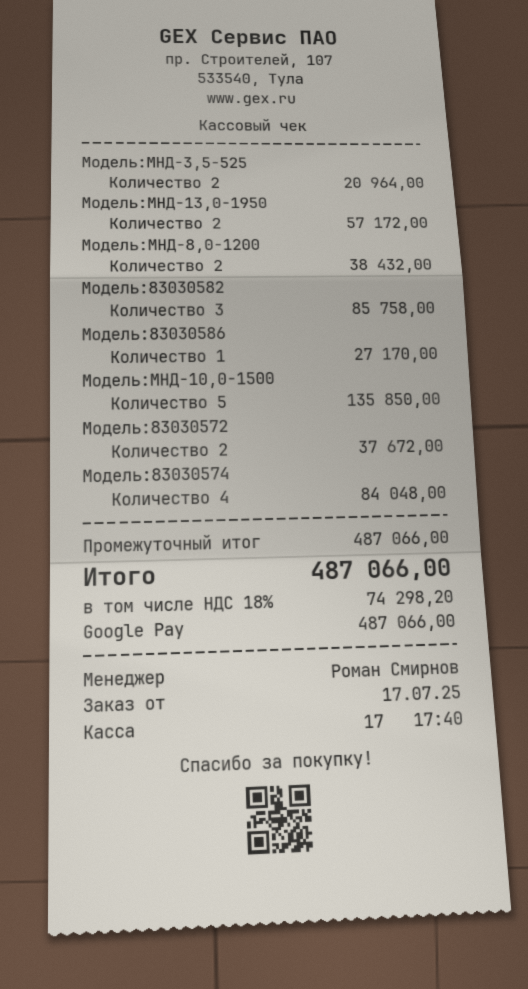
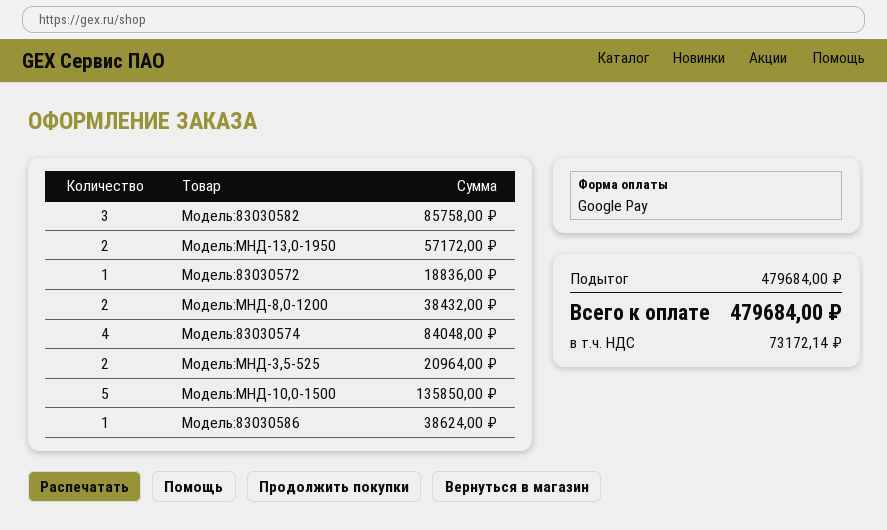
Модель:83030586: 1 for 27170.00 -> 1 for 38624.00
Модель:83030572: 2 for 37672.00 -> 1 for 18836.00
subtotal: 487066.00 -> 479684.00
tax: 74298.20 -> 73172.14
total: 487066.00 -> 479684.00

